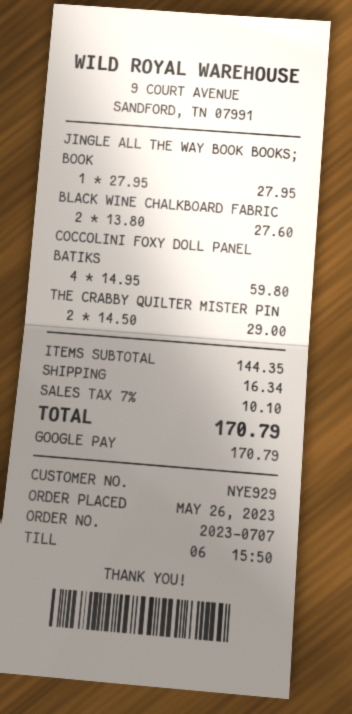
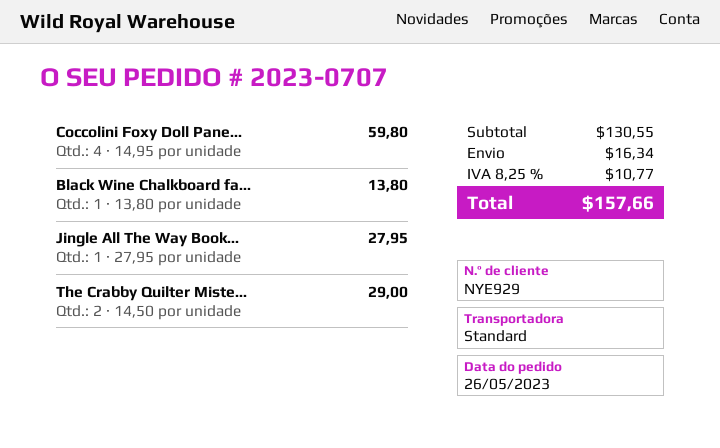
BLACK WINE CHALKBOARD FABRIC: 2 x 13.80 = 27.60 -> 1 x 13.80 = 13.80
subtotal: 144.35 -> 130.55
tax: 7% = 10.10 -> 8.25% = 10.77
total: 170.79 -> 157.66

